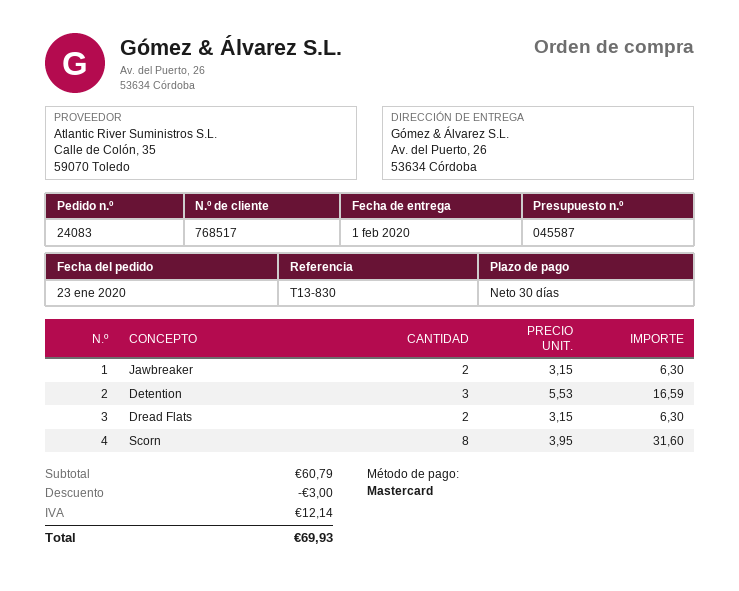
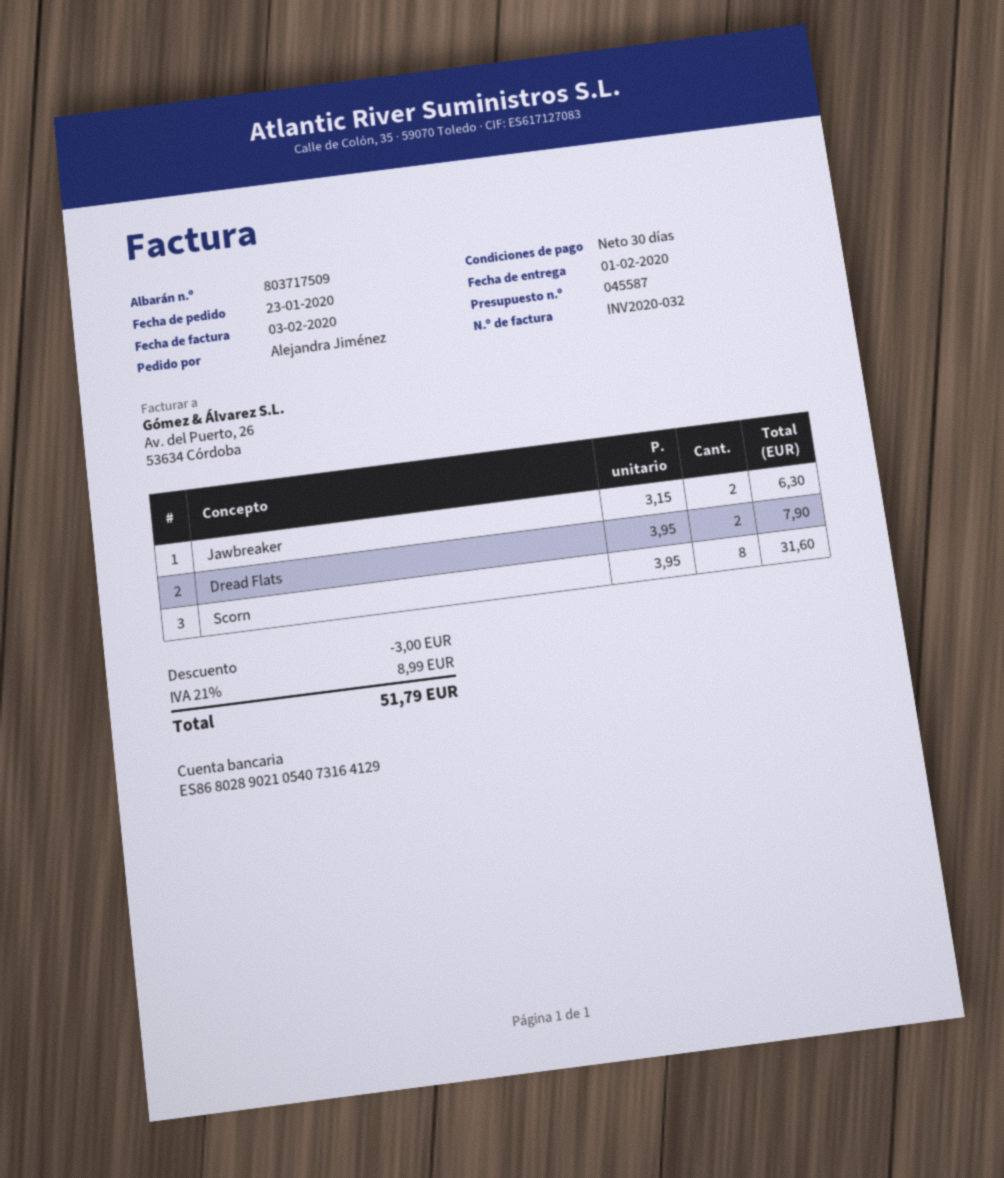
Detention: 3 x 5.53 = 16.59 -> none
Dread Flats: 2 x 3.15 = 6.30 -> 2 x 3.95 = 7.90
tax: 12.14 -> 8.99
total: 69.93 -> 51.79

